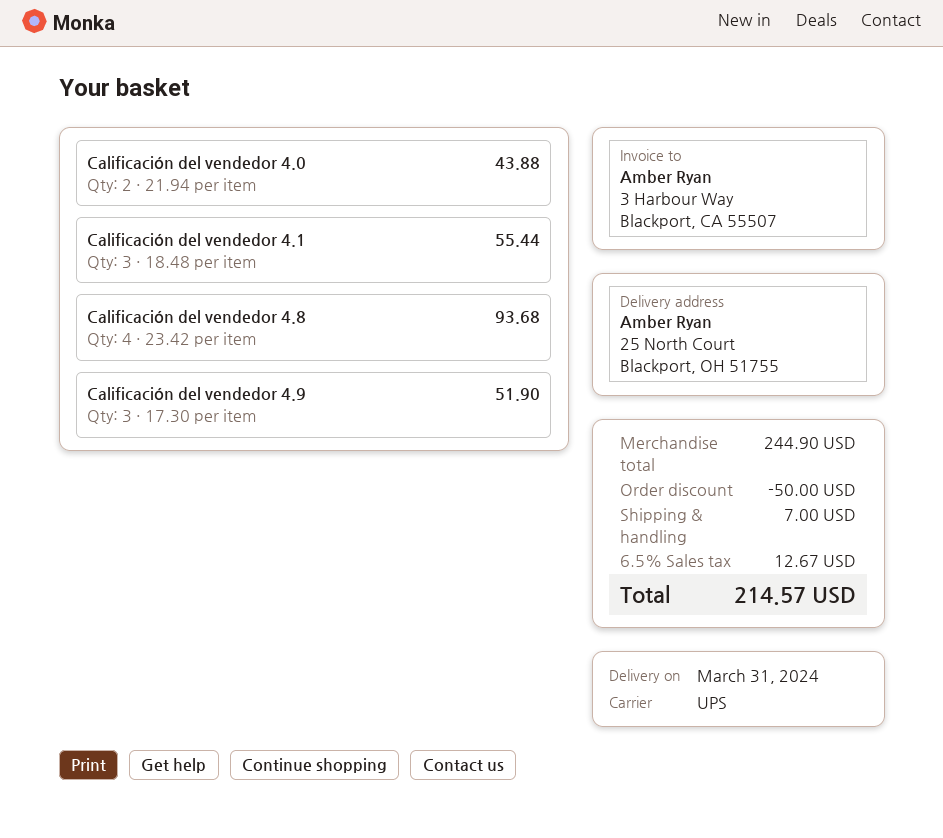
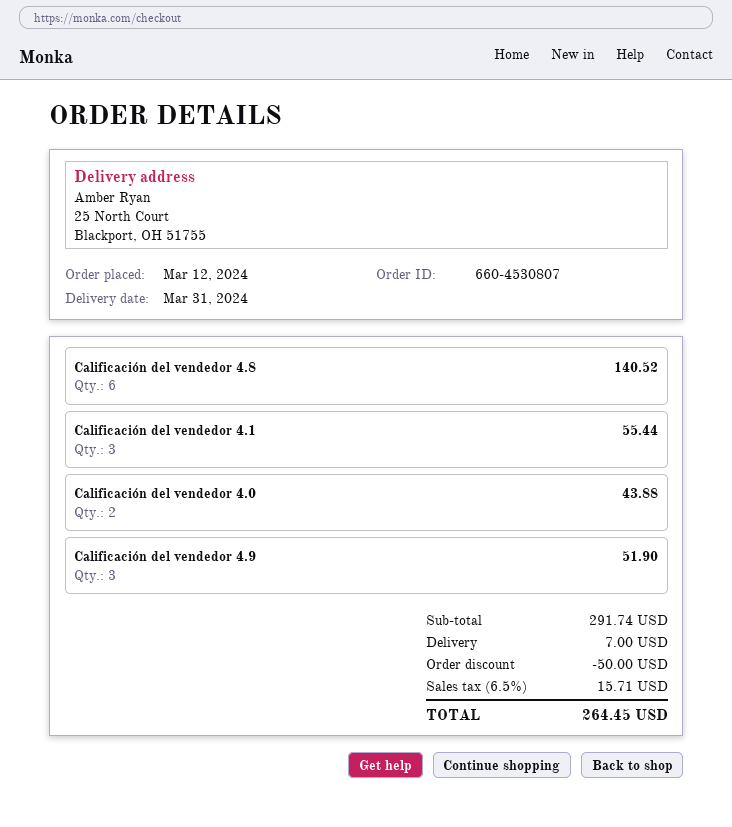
Calificación del vendedor 4.8: 4 for 93.68 -> 6 for 140.52
subtotal: 244.90 -> 291.74
tax: 6.5% = 12.67 -> 6.5% = 15.71
total: 214.57 -> 264.45

